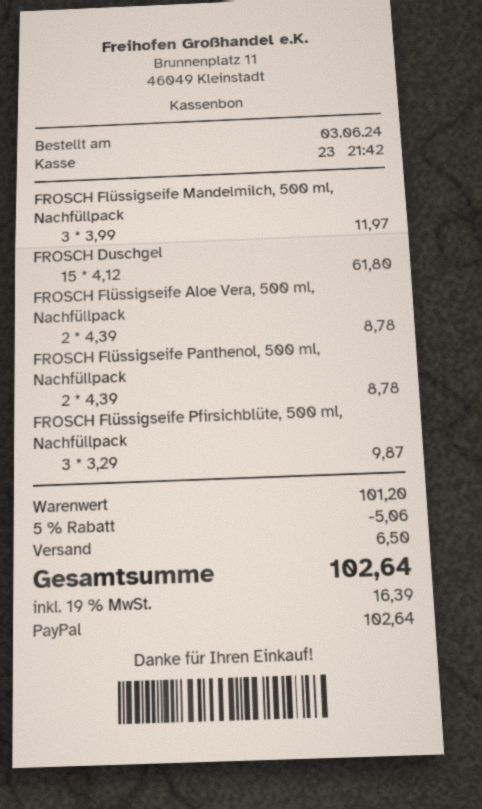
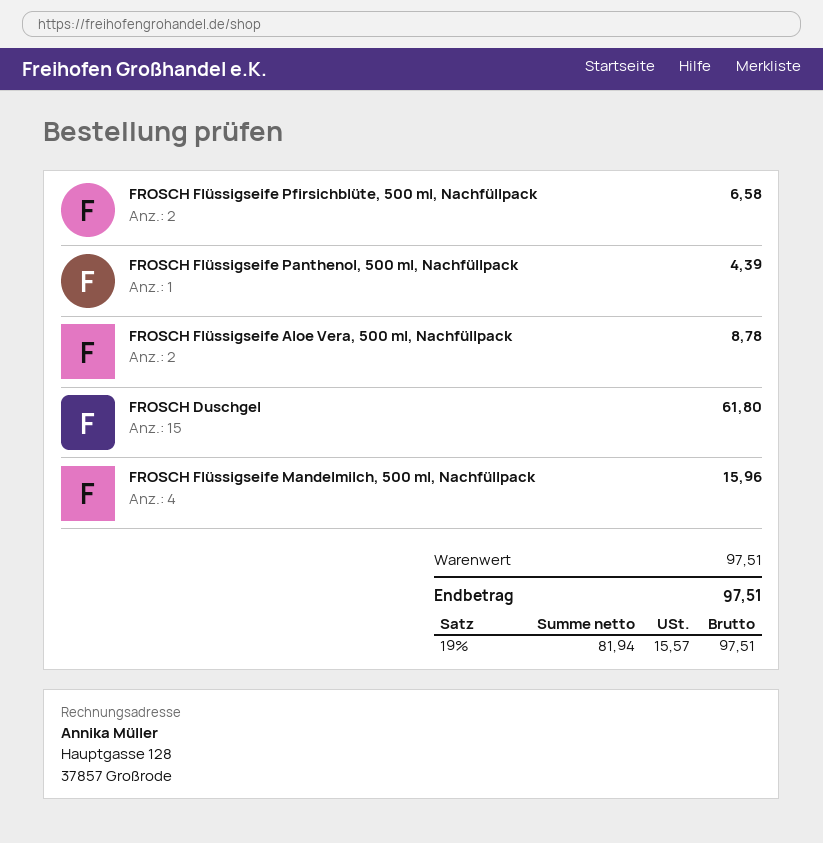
FROSCH Flüssigseife Mandelmilch, 500 ml, Nachfüllpack: 3 for 11.97 -> 4 for 15.96
FROSCH Flüssigseife Panthenol, 500 ml, Nachfüllpack: 2 for 8.78 -> 1 for 4.39
FROSCH Flüssigseife Pfirsichblüte, 500 ml, Nachfüllpack: 3 for 9.87 -> 2 for 6.58
subtotal: 101.20 -> 97.51
discount: 5% = 5.06 -> none
shipping: 6.50 -> none
tax: 19% = 16.39 -> 19% = 15.57
total: 102.64 -> 97.51

